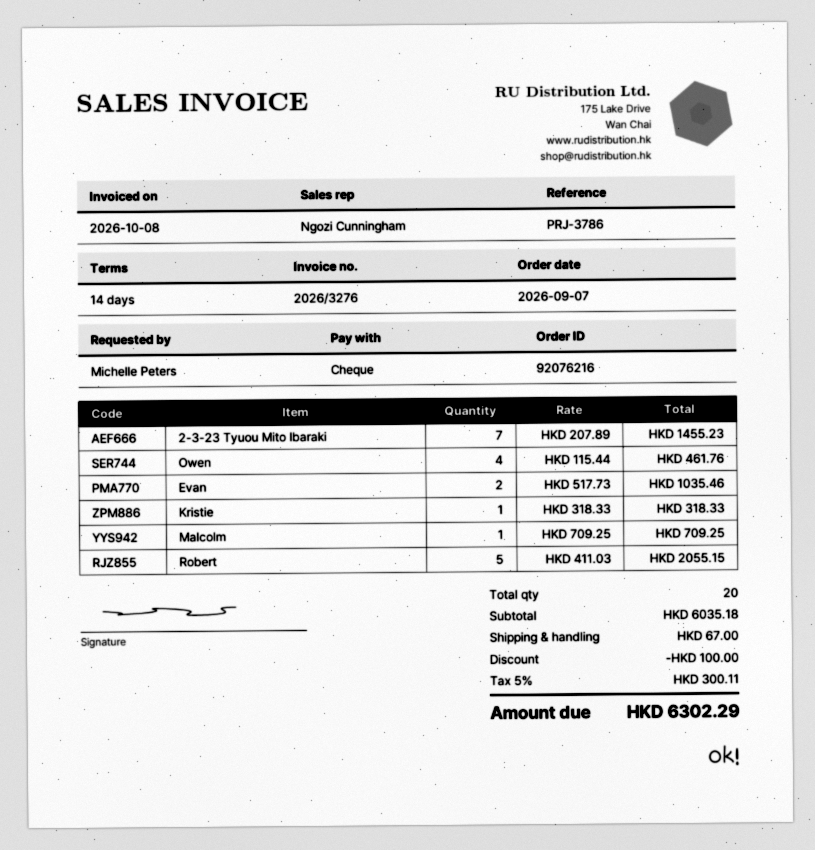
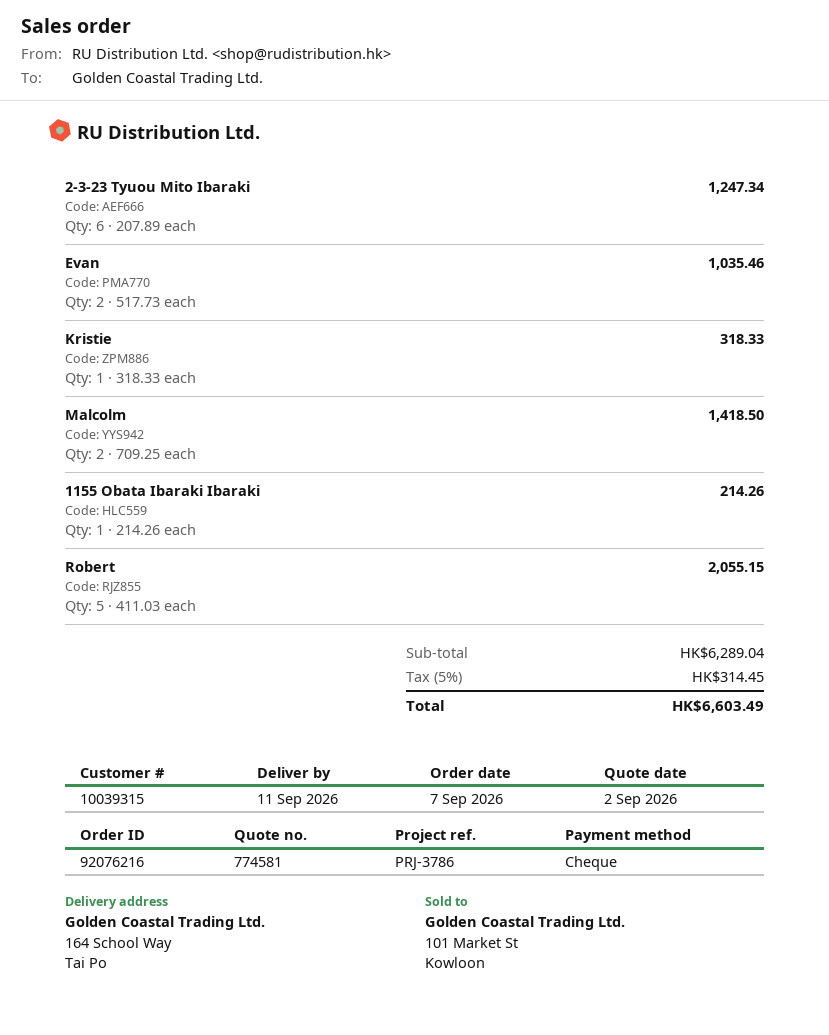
2-3-23 Tyuou Mito Ibaraki: 7 x 207.89 = 1455.23 -> 6 x 207.89 = 1247.34
Owen: 4 x 115.44 = 461.76 -> none
Malcolm: 1 x 709.25 = 709.25 -> 2 x 709.25 = 1418.50
1155 Obata Ibaraki Ibaraki: none -> 1 x 214.26 = 214.26
subtotal: 6035.18 -> 6289.04
discount: 100.00 -> none
shipping: 67.00 -> none
tax: 5% = 300.11 -> 5% = 314.45
total: 6302.29 -> 6603.49

